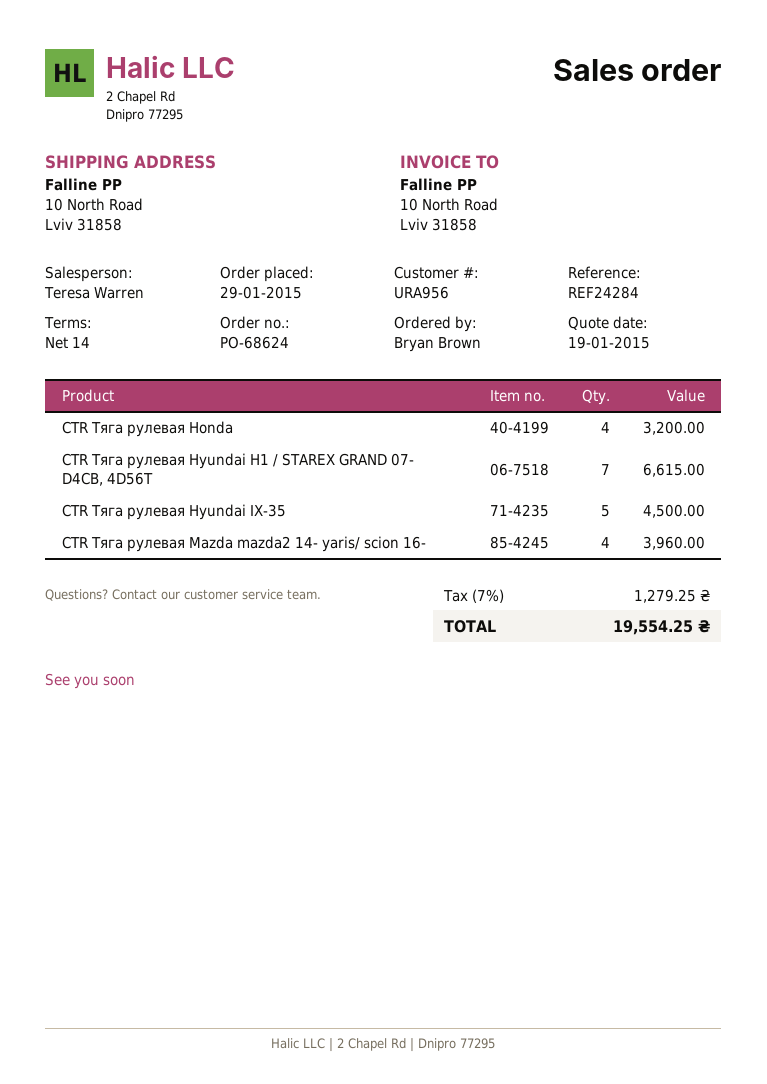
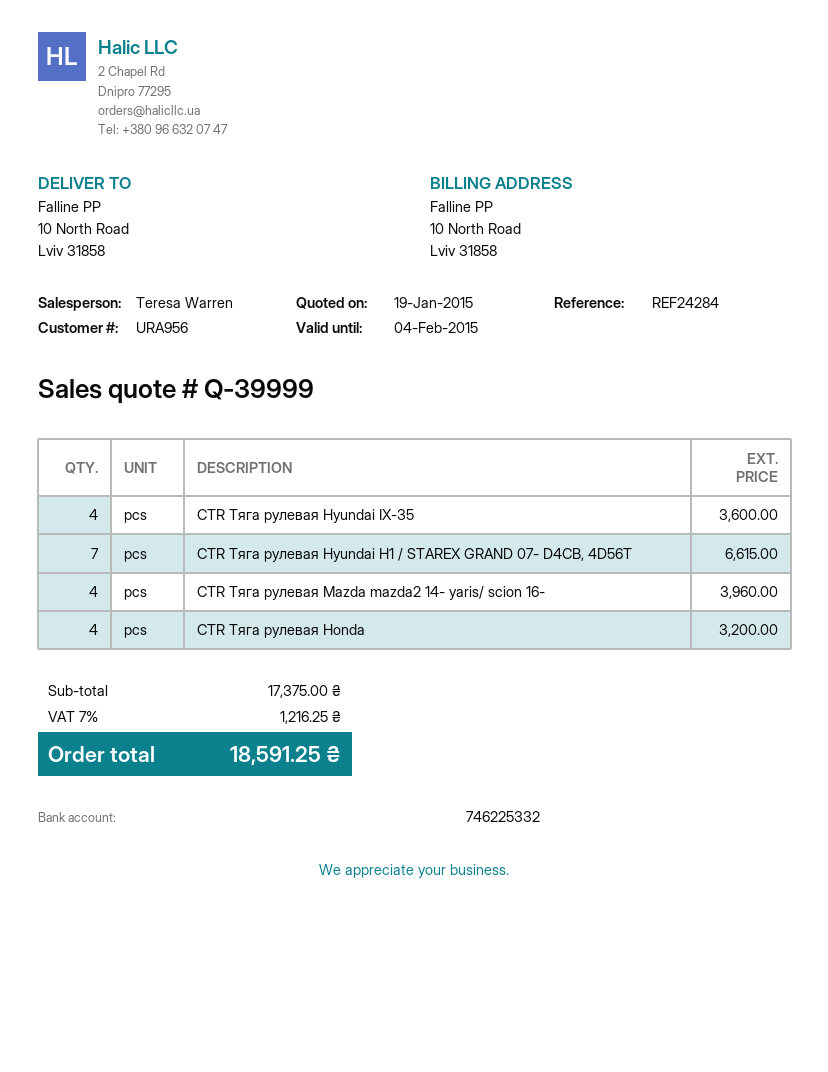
CTR Тяга рулевая Hyundai IX-35: 5 for 4500.00 -> 4 for 3600.00
tax: 7% = 1279.25 -> 7% = 1216.25
total: 19554.25 -> 18591.25

